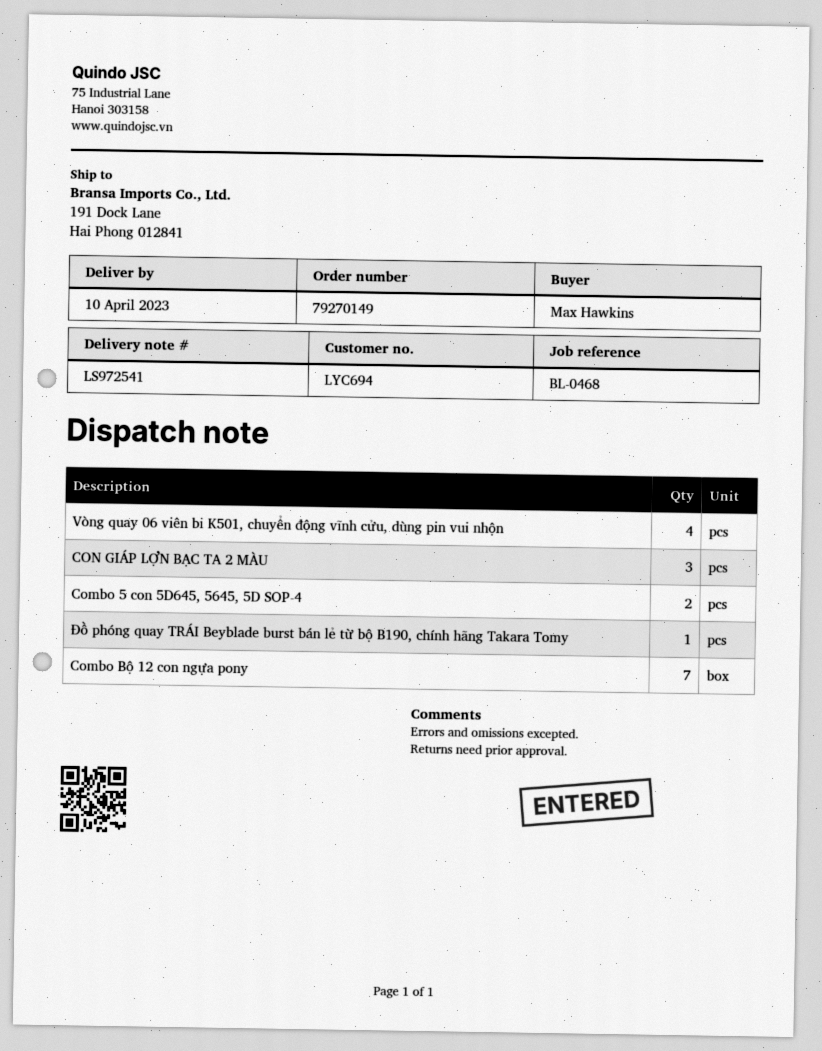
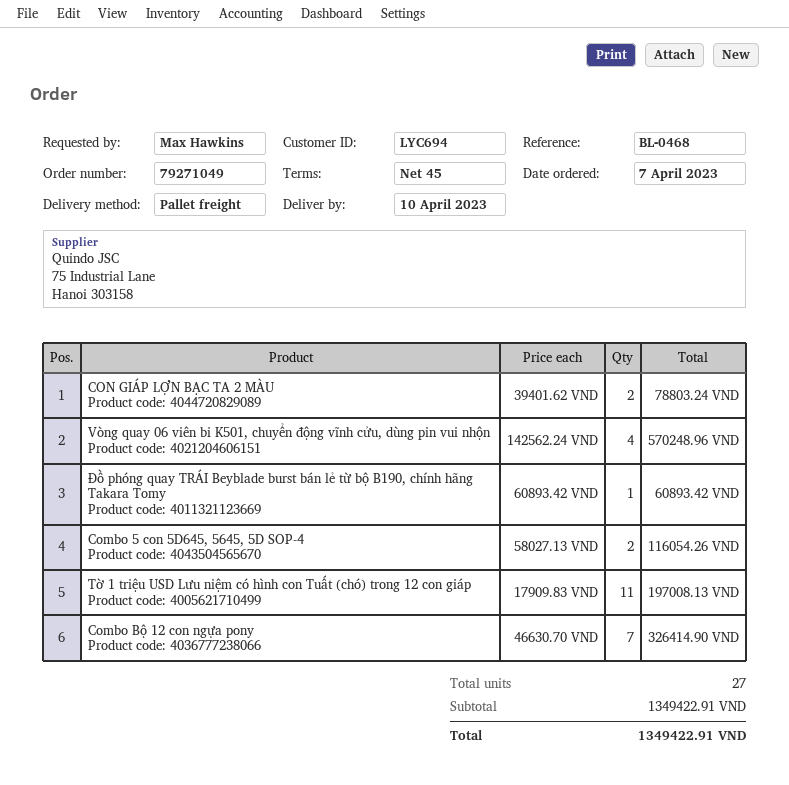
order number: 79270149 -> 79271049
CON GIÁP LỢN BẠC TA 2 MÀU: 3 -> 2
Tờ 1 triệu USD Lưu niệm có hình con Tuất (chó) trong 12 con giáp: none -> 11

